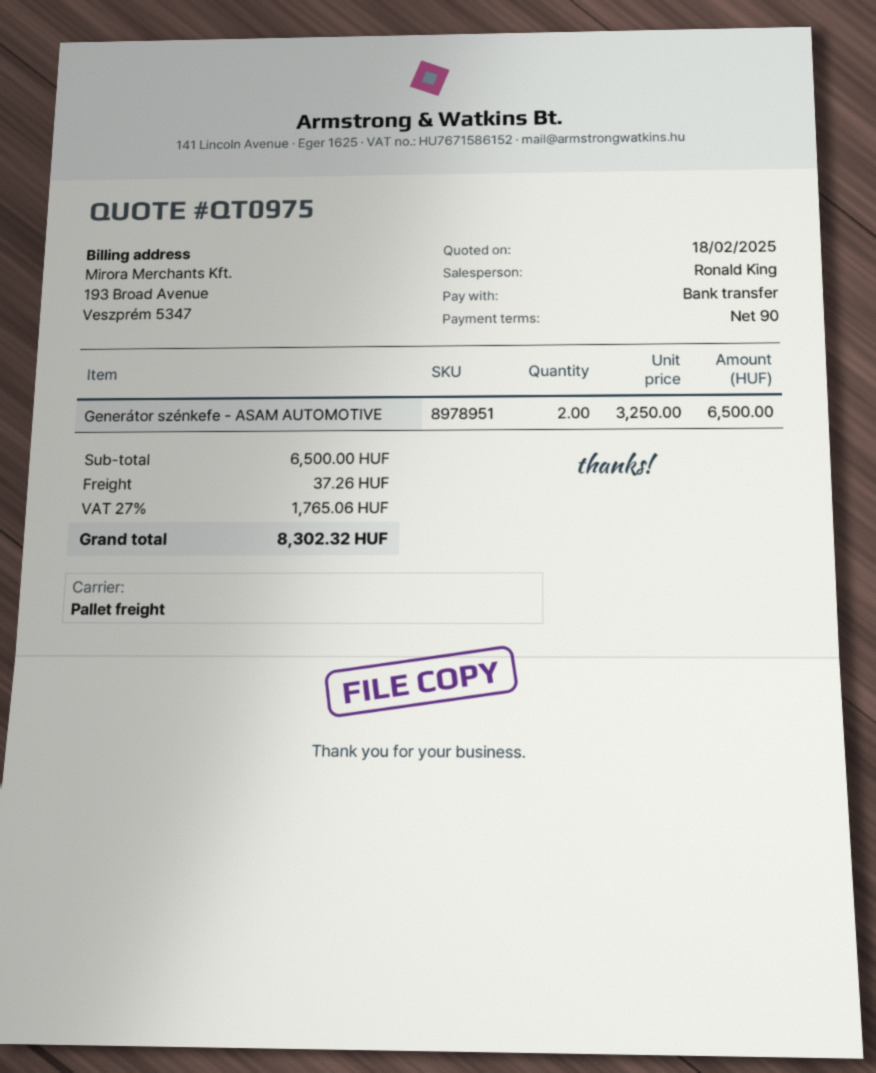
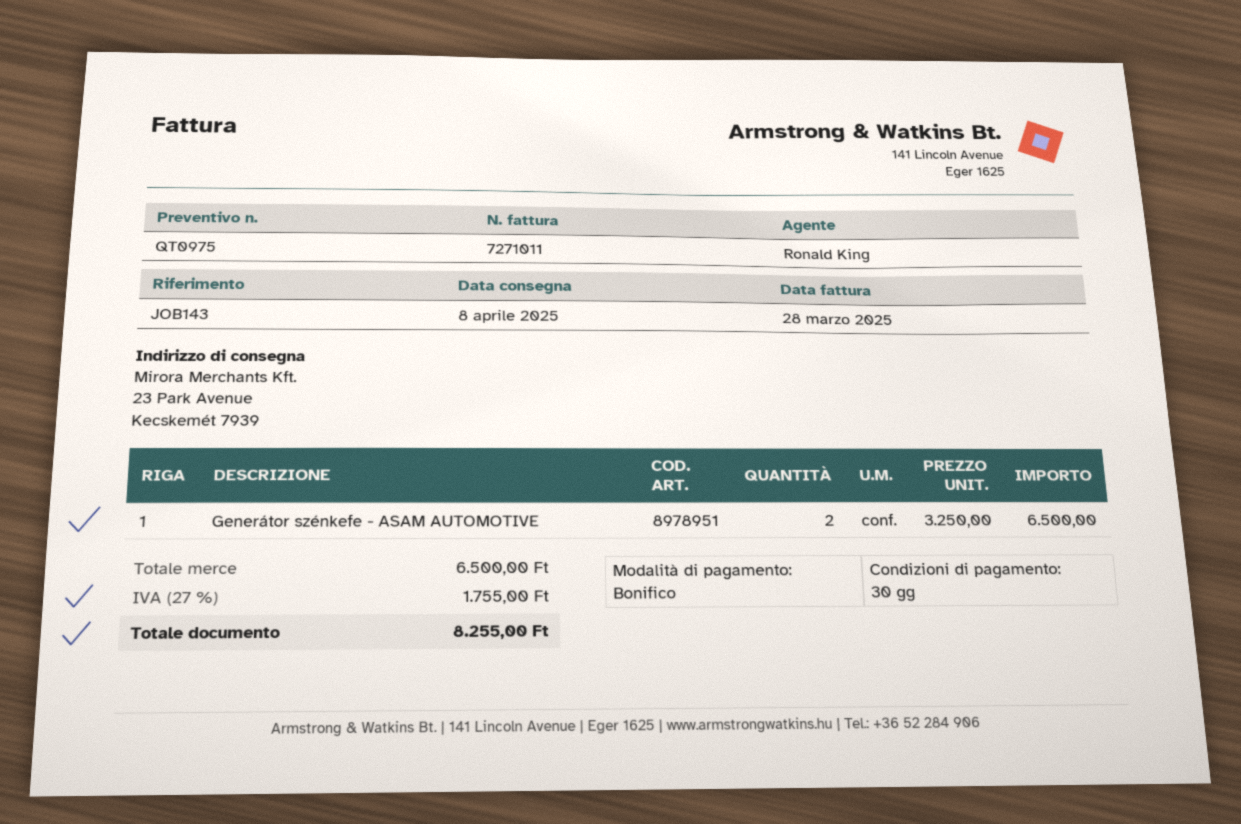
payment terms: 90 days -> 30 days
shipping: 37.26 -> none
tax: 27% = 1765.06 -> 27% = 1755.00
total: 8302.32 -> 8255.00

